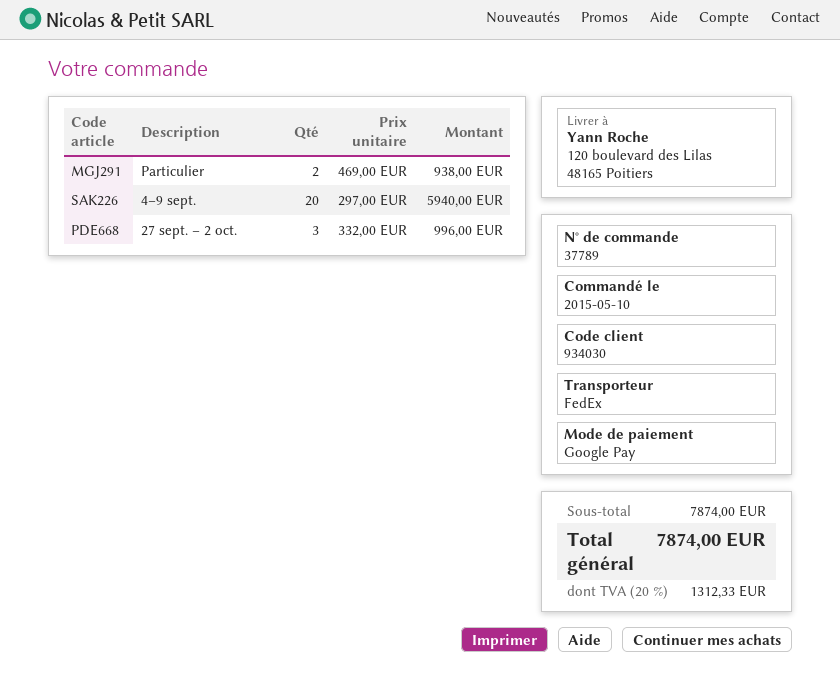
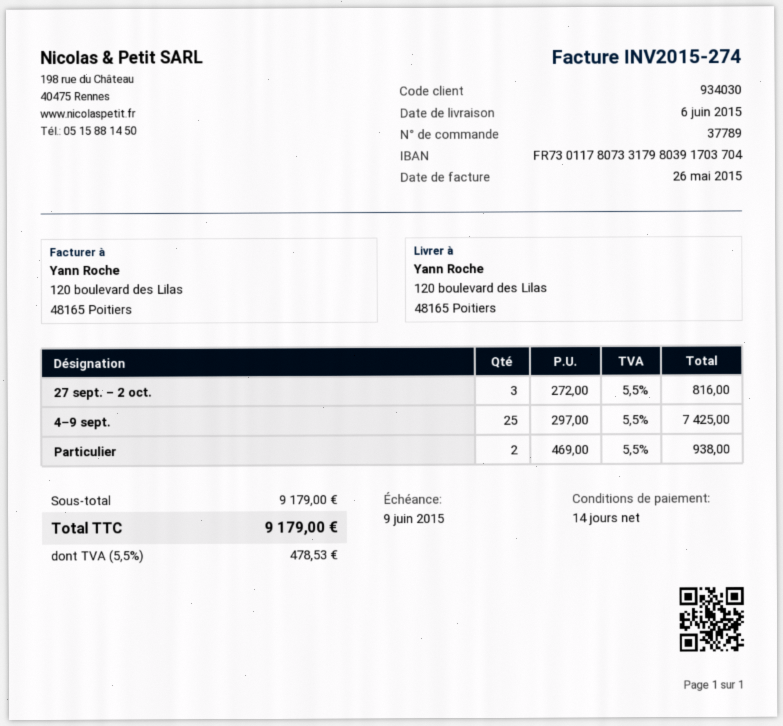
4–9 sept.: 20 x 297.00 = 5940.00 -> 25 x 297.00 = 7425.00
27 sept. – 2 oct.: 3 x 332.00 = 996.00 -> 3 x 272.00 = 816.00
subtotal: 7874.00 -> 9179.00
tax: 20% = 1312.33 -> 5.5% = 478.53
total: 7874.00 -> 9179.00

